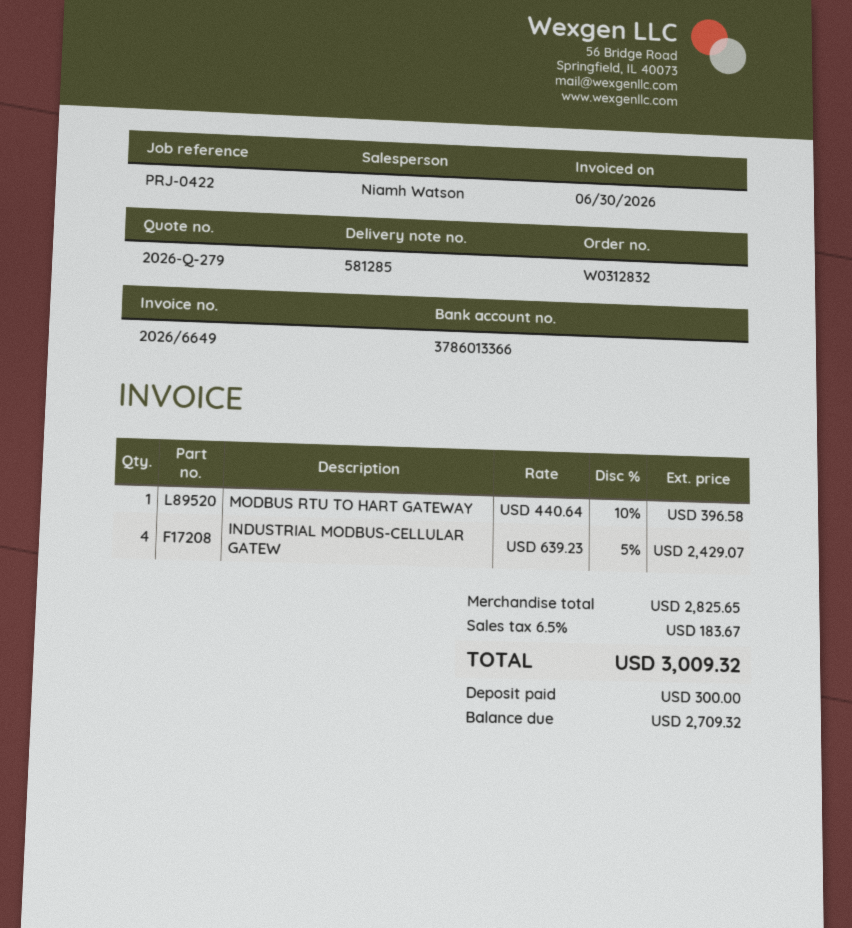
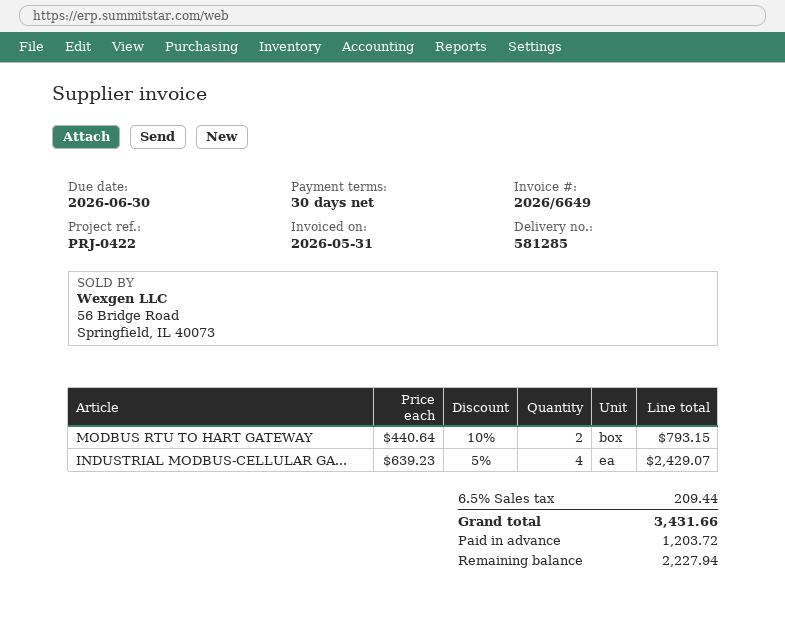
invoice date: 2026-06-30 -> 2026-05-31
MODBUS RTU TO HART GATEWAY: 1 x 440.64 - 10% = 396.58 -> 2 x 440.64 - 10% = 793.15
tax: 6.5% = 183.67 -> 6.5% = 209.44
total: 3009.32 -> 3431.66
deposit: 300.00 -> 1203.72
balance: 2709.32 -> 2227.94

